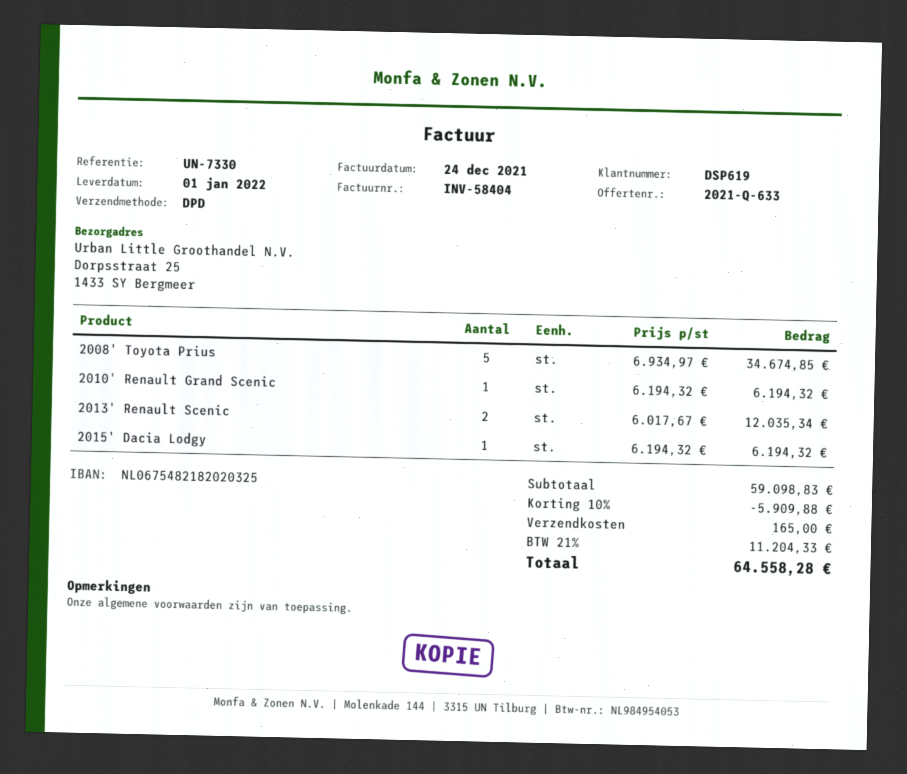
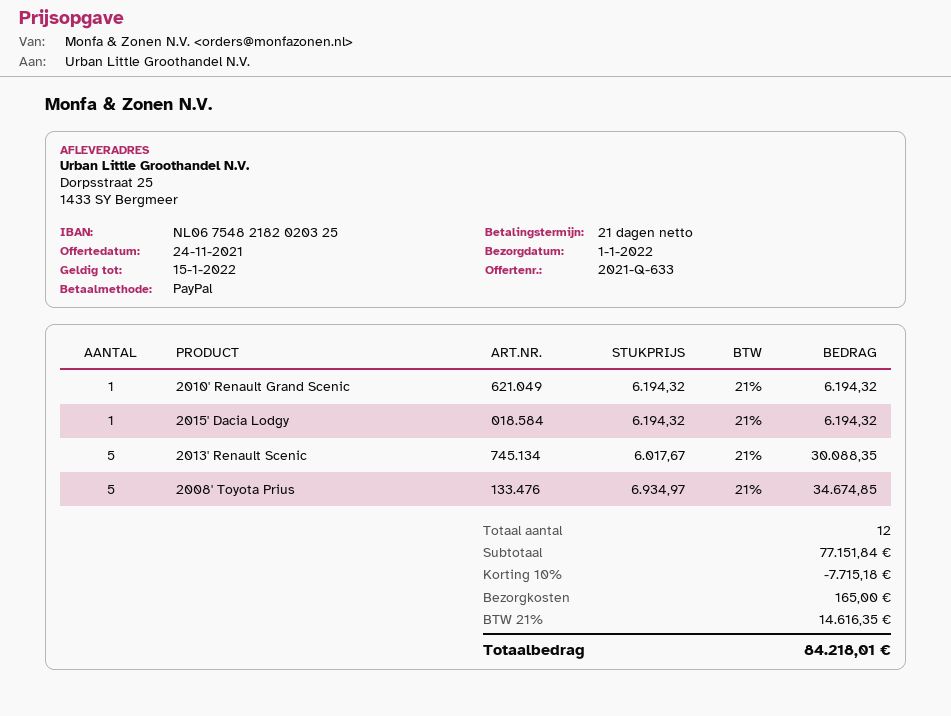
2013' Renault Scenic: 2 x 6017.67 = 12035.34 -> 5 x 6017.67 = 30088.35
subtotal: 59098.83 -> 77151.84
discount: 10% = 5909.88 -> 10% = 7715.18
tax: 21% = 11204.33 -> 21% = 14616.35
total: 64558.28 -> 84218.01

